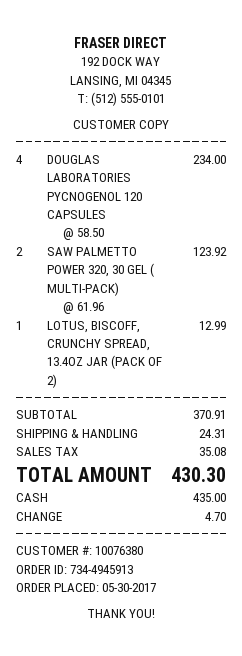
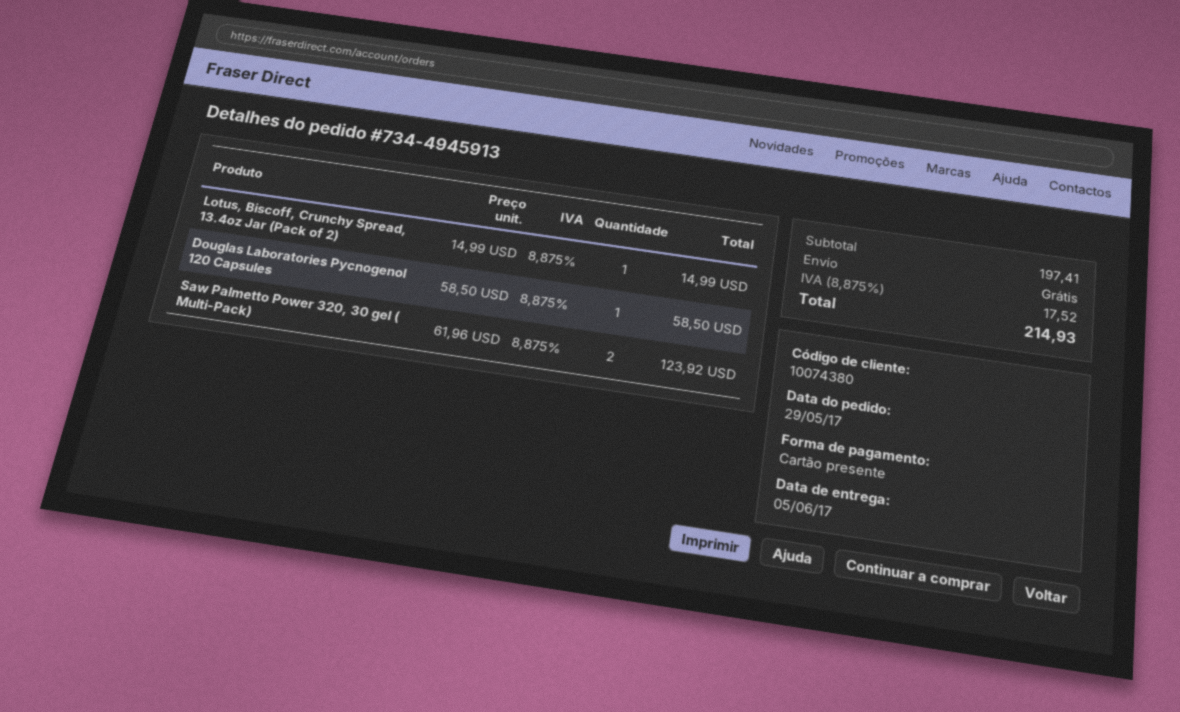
order date: 2017-05-30 -> 2017-05-29
customer number: 10076380 -> 10074380
payment method: cash -> gift card
DOUGLAS LABORATORIES PYCNOGENOL 120 CAPSULES: 4 x 58.50 = 234.00 -> 1 x 58.50 = 58.50
LOTUS, BISCOFF, CRUNCHY SPREAD, 13.4OZ JAR (PACK OF 2): 1 x 12.99 = 12.99 -> 1 x 14.99 = 14.99
subtotal: 370.91 -> 197.41
shipping: 24.31 -> 0.00
tax: 35.08 -> 17.52
total: 430.30 -> 214.93

